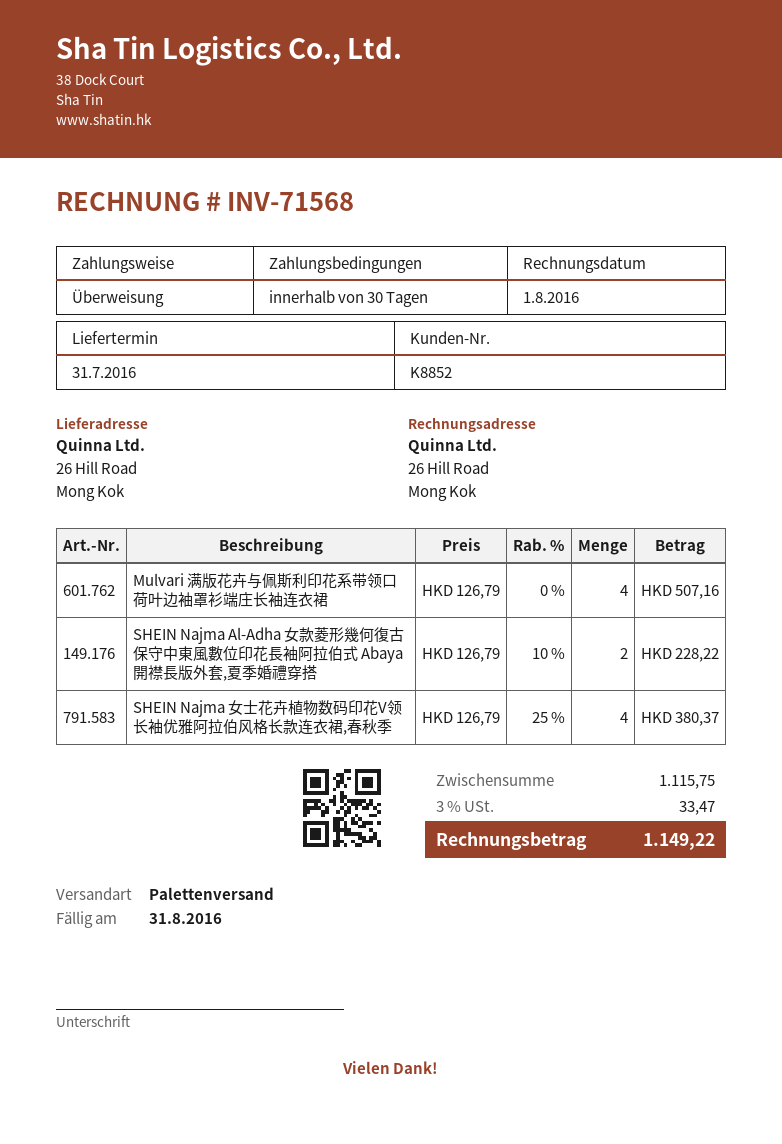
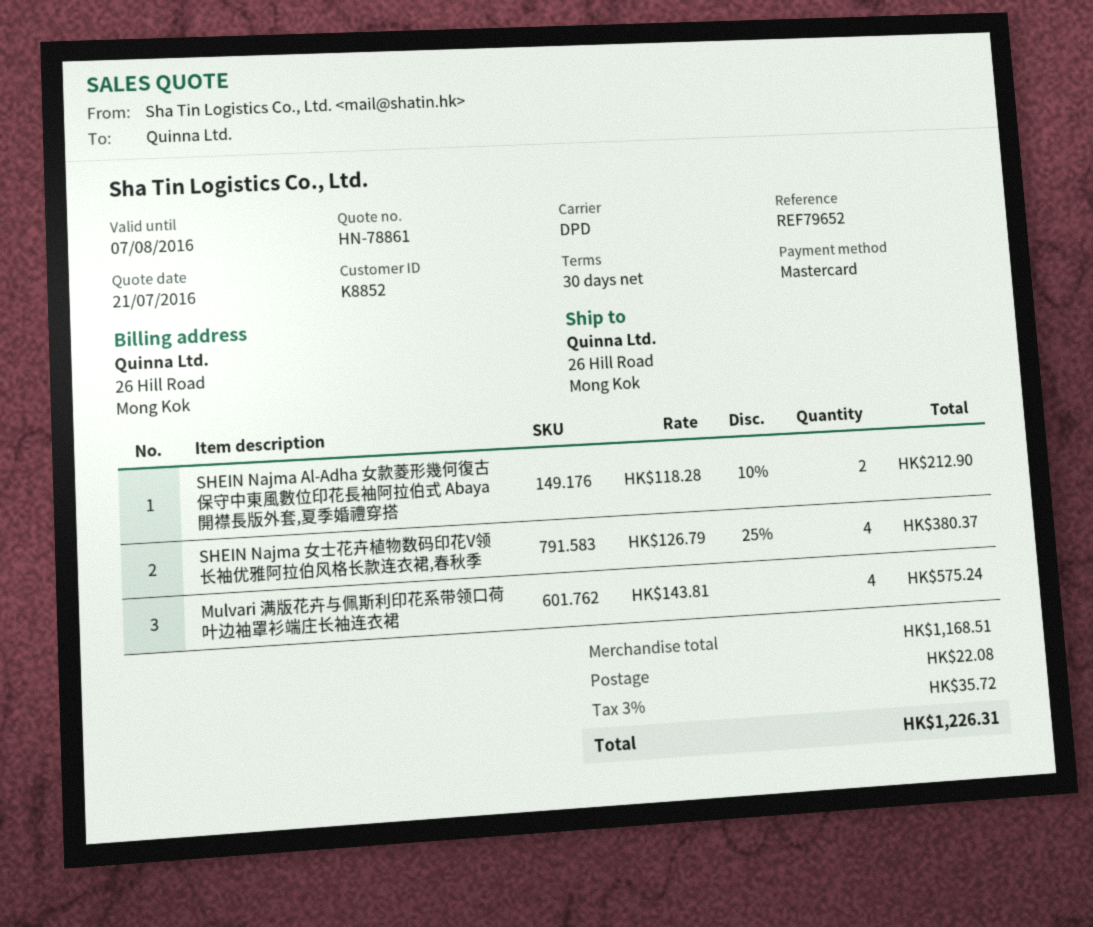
payment method: bank transfer -> Mastercard
shipping method: pallet freight -> DPD
Mulvari 满版花卉与佩斯利印花系带领口荷叶边袖罩衫端庄长袖连衣裙: 4 x 126.79 = 507.16 -> 4 x 143.81 = 575.24
SHEIN Najma Al-Adha 女款菱形幾何復古保守中東風數位印花長袖阿拉伯式 Abaya 開襟長版外套,夏季婚禮穿搭: 2 x 126.79 - 10% = 228.22 -> 2 x 118.28 - 10% = 212.90
subtotal: 1115.75 -> 1168.51
shipping: none -> 22.08
tax: 3% = 33.47 -> 3% = 35.72
total: 1149.22 -> 1226.31

